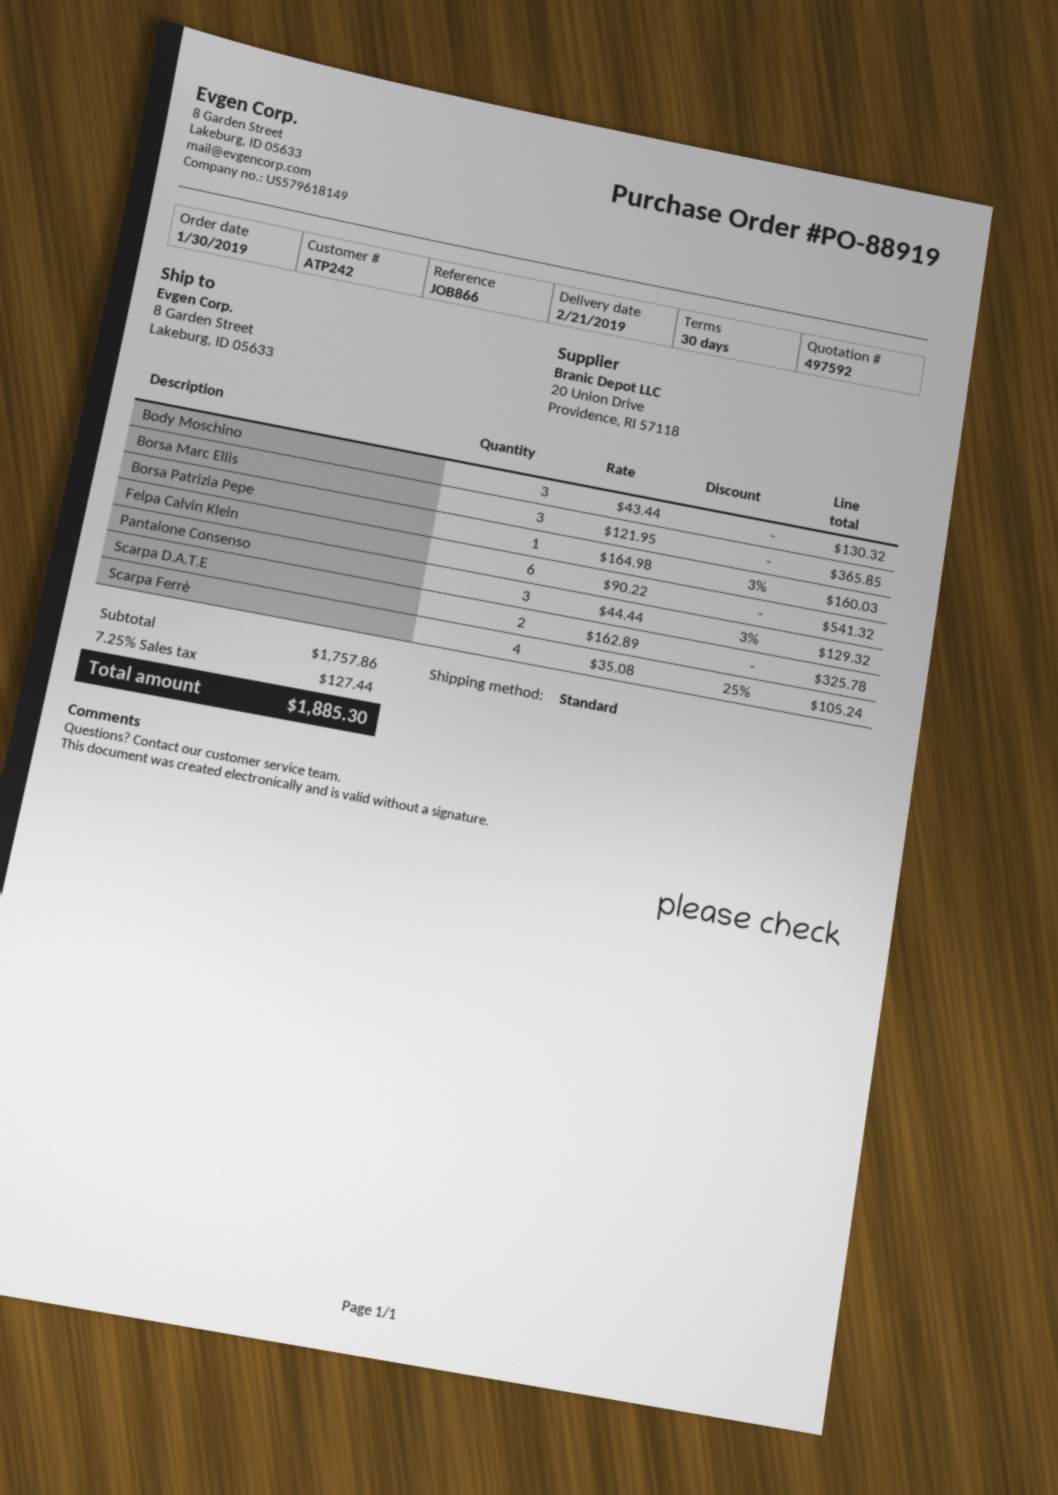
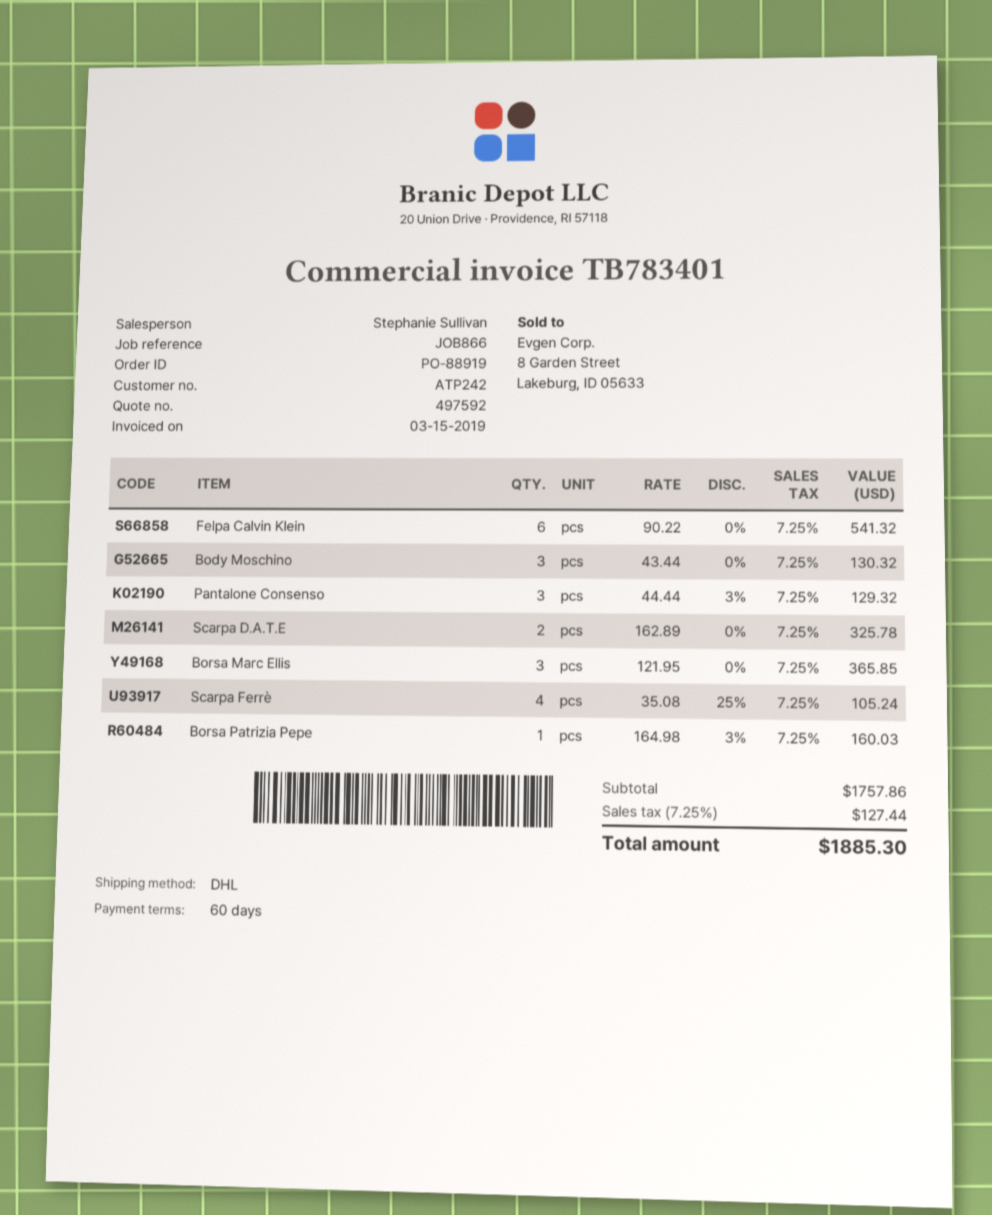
payment terms: 30 days -> 60 days
shipping method: standard -> DHL

